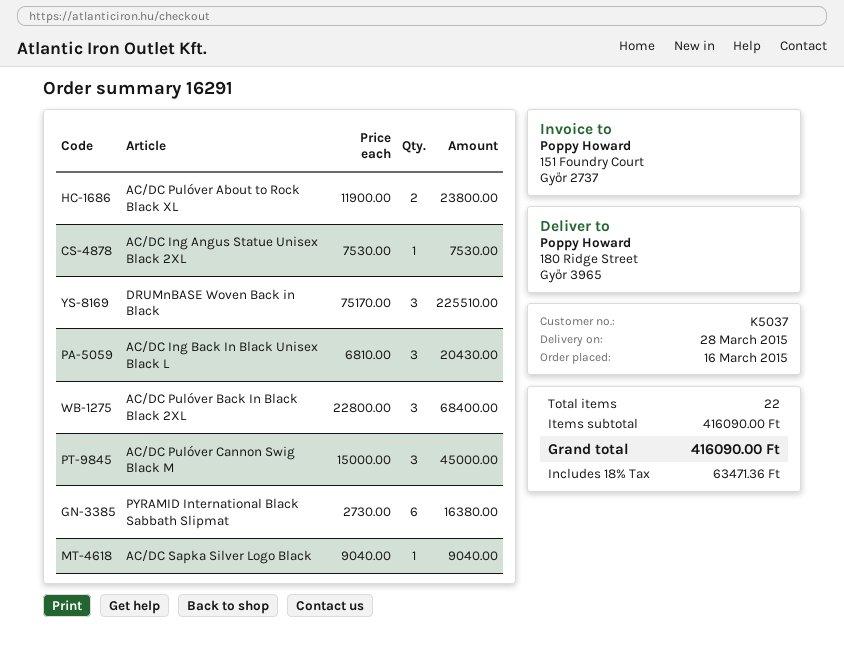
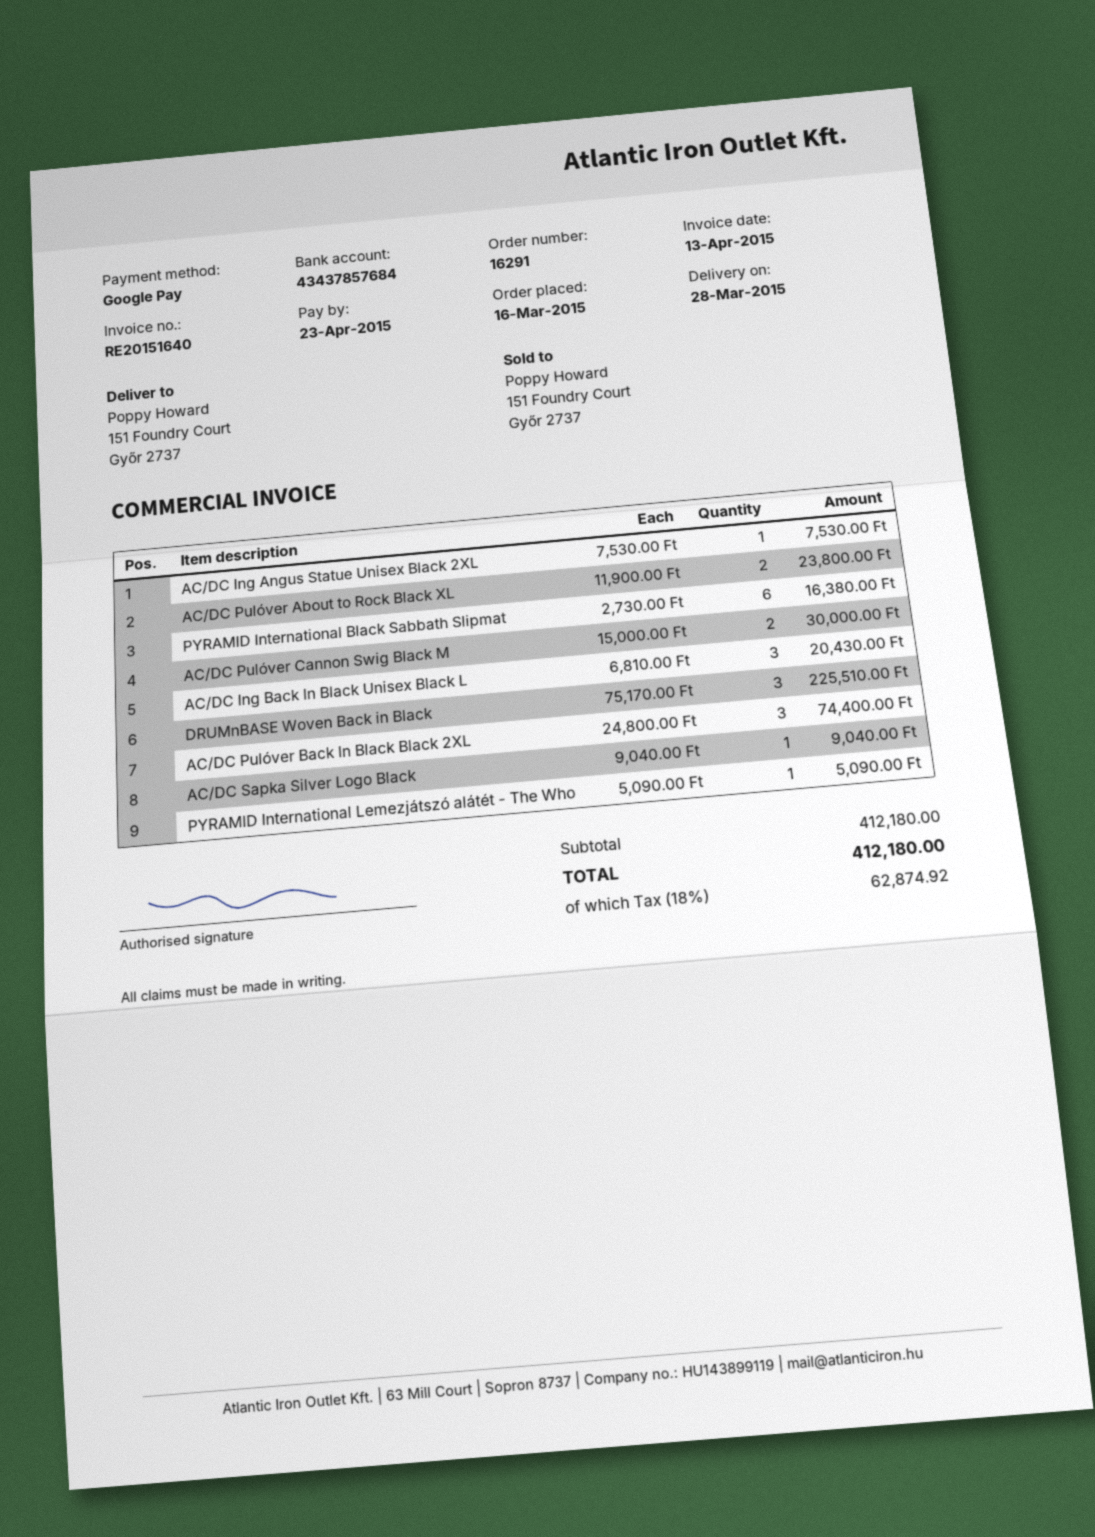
ship to: 180 Ridge Street, Győr 3965 -> 151 Foundry Court, Győr 2737
AC/DC Pulóver Back In Black Black 2XL: 3 x 22800.00 = 68400.00 -> 3 x 24800.00 = 74400.00
AC/DC Pulóver Cannon Swig Black M: 3 x 15000.00 = 45000.00 -> 2 x 15000.00 = 30000.00
PYRAMID International Lemezjátszó alátét - The Who: none -> 1 x 5090.00 = 5090.00
subtotal: 416090.00 -> 412180.00
tax: 18% = 63471.36 -> 18% = 62874.92
total: 416090.00 -> 412180.00

